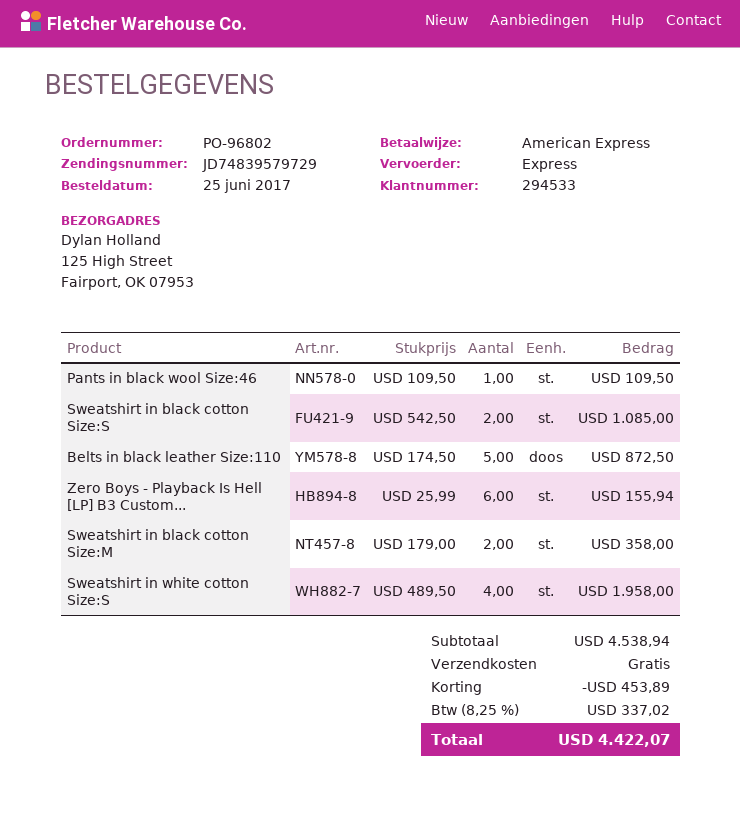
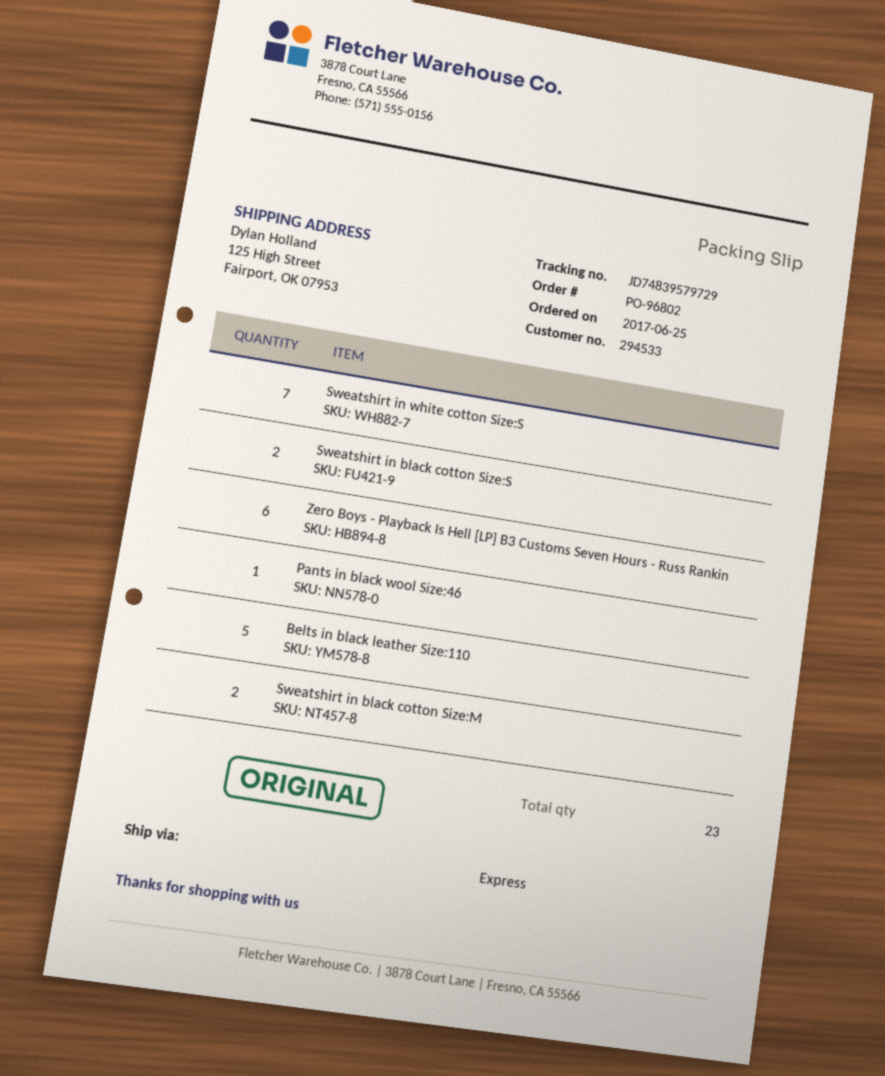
Sweatshirt in white cotton Size:S: 4 -> 7

